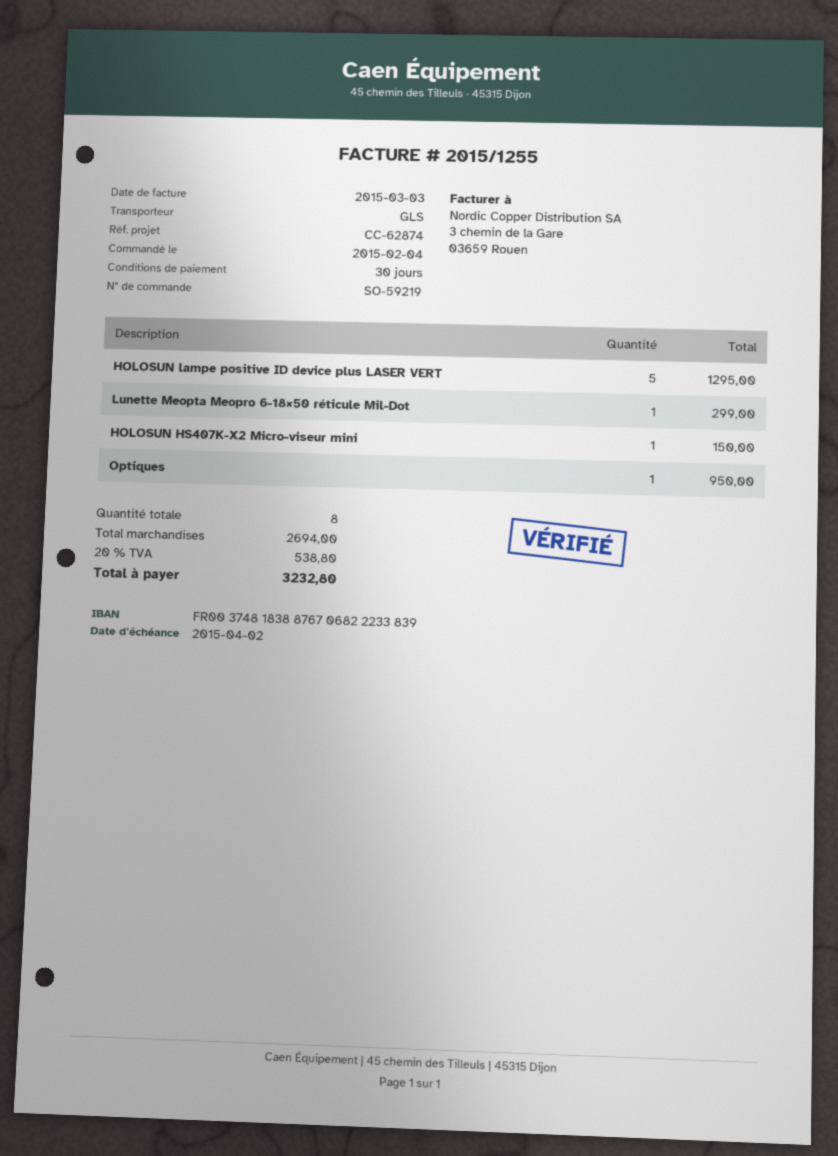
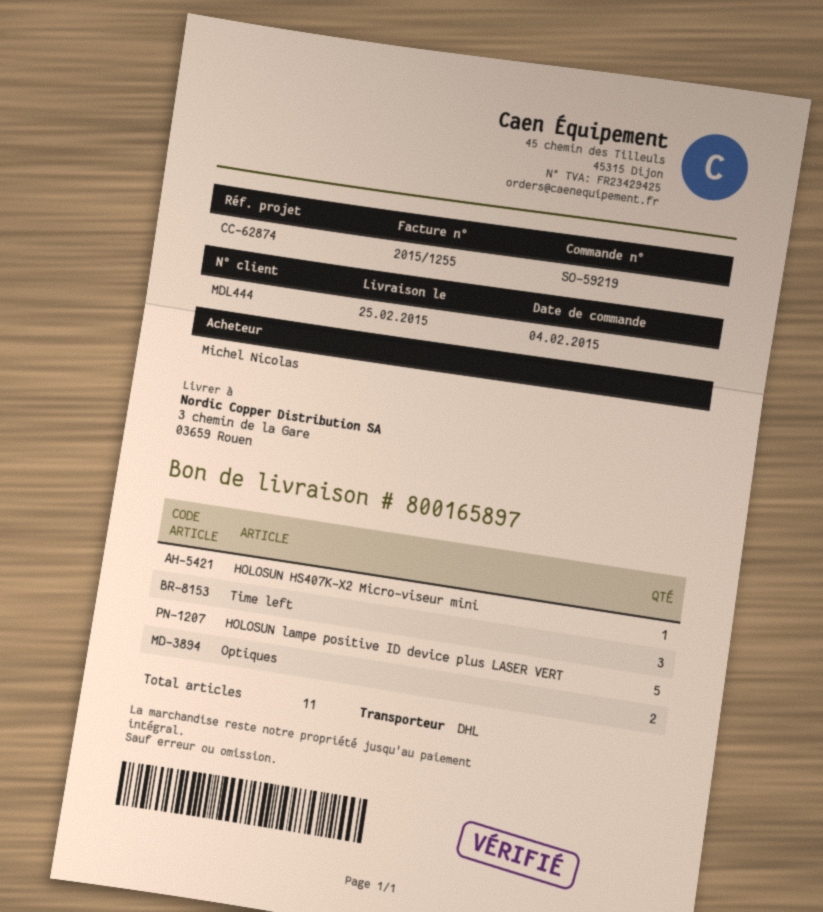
shipping method: GLS -> DHL
Lunette Meopta Meopro 6-18×50 réticule Mil-Dot: 1 -> none
Optiques: 1 -> 2
Time left: none -> 3
total quantity: 8 -> 11

